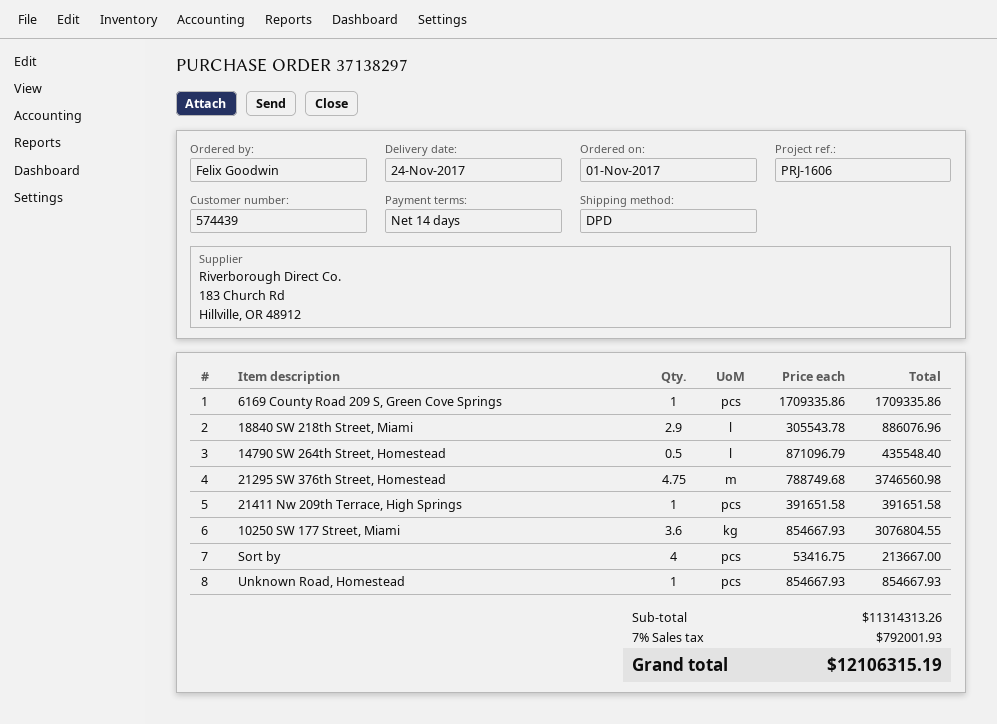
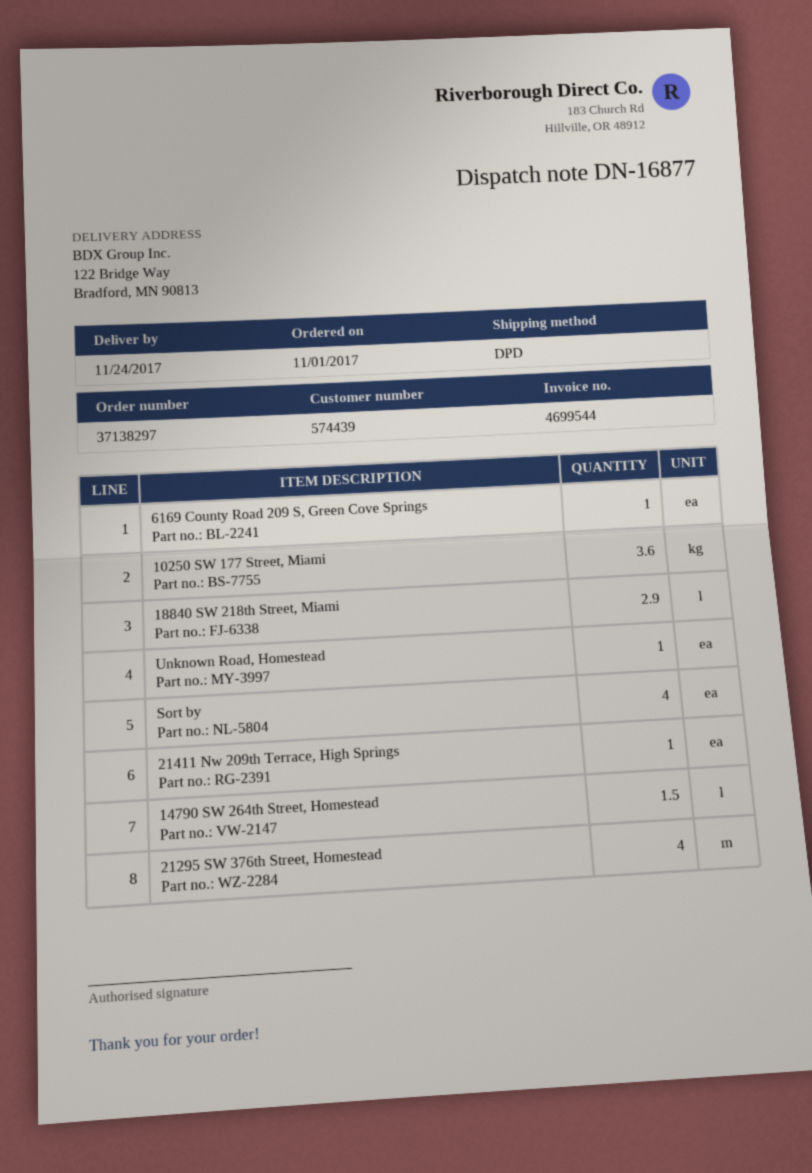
14790 SW 264th Street, Homestead: 0.5 -> 1.5
21295 SW 376th Street, Homestead: 4.75 -> 4

